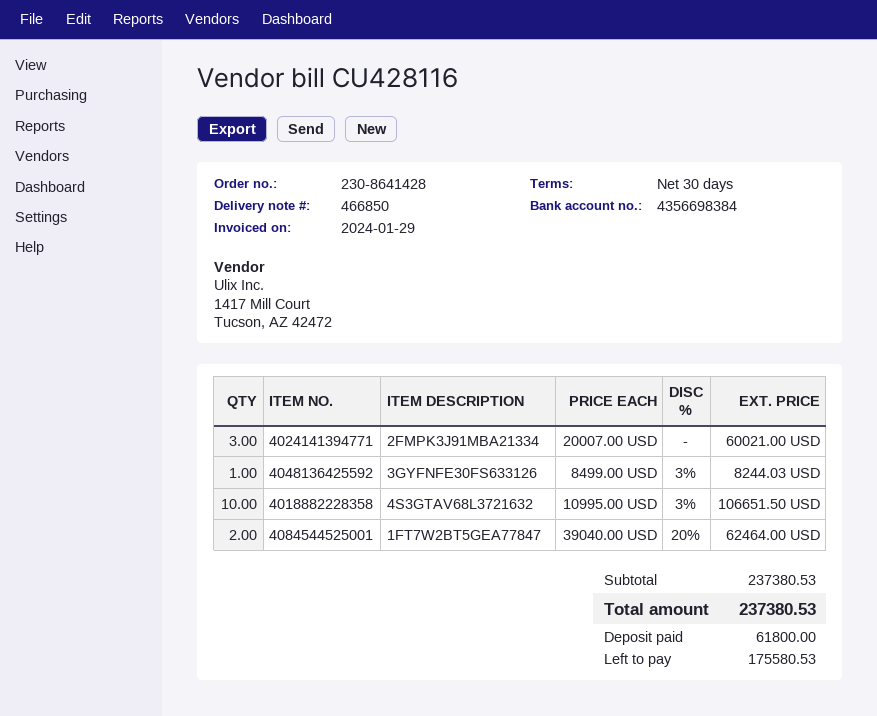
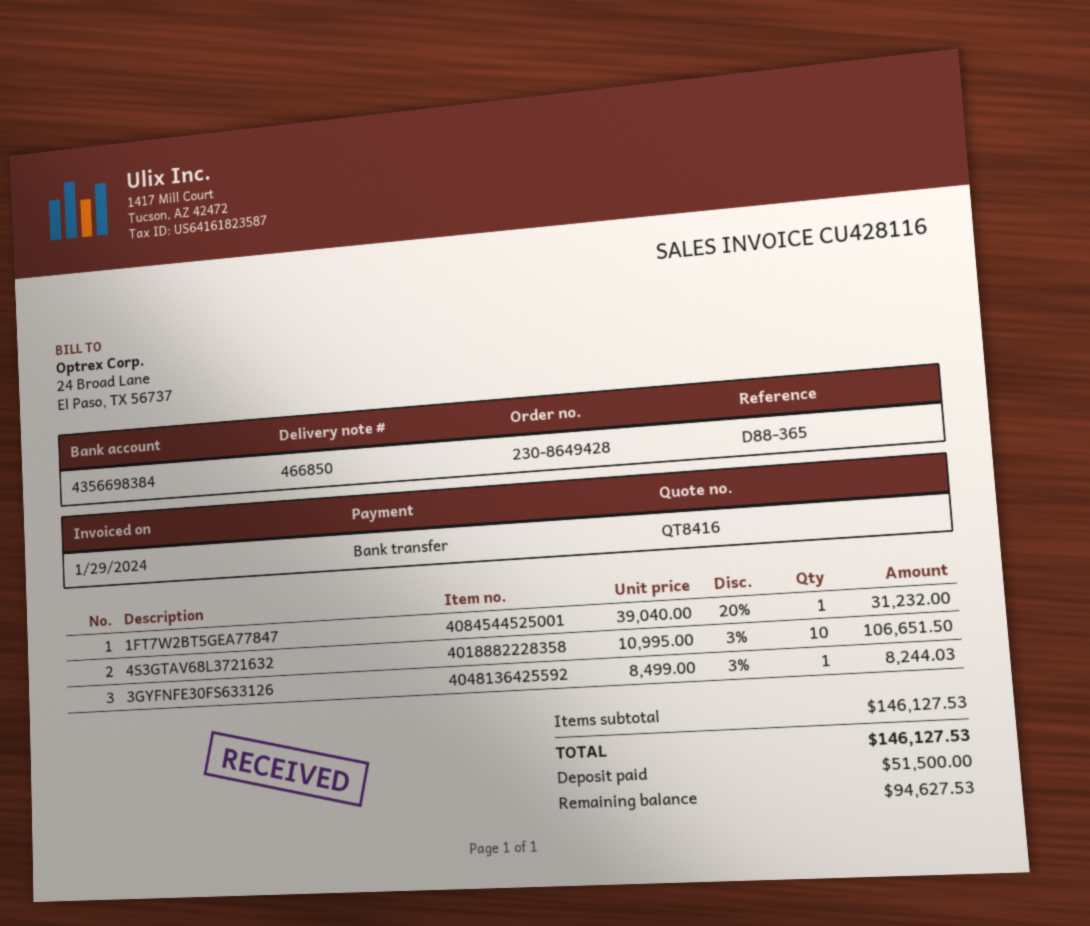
order number: 230-8641428 -> 230-8649428
2FMPK3J91MBA21334: 3 x 20007.00 = 60021.00 -> none
1FT7W2BT5GEA77847: 2 x 39040.00 - 20% = 62464.00 -> 1 x 39040.00 - 20% = 31232.00
subtotal: 237380.53 -> 146127.53
total: 237380.53 -> 146127.53
deposit: 61800.00 -> 51500.00
balance: 175580.53 -> 94627.53

